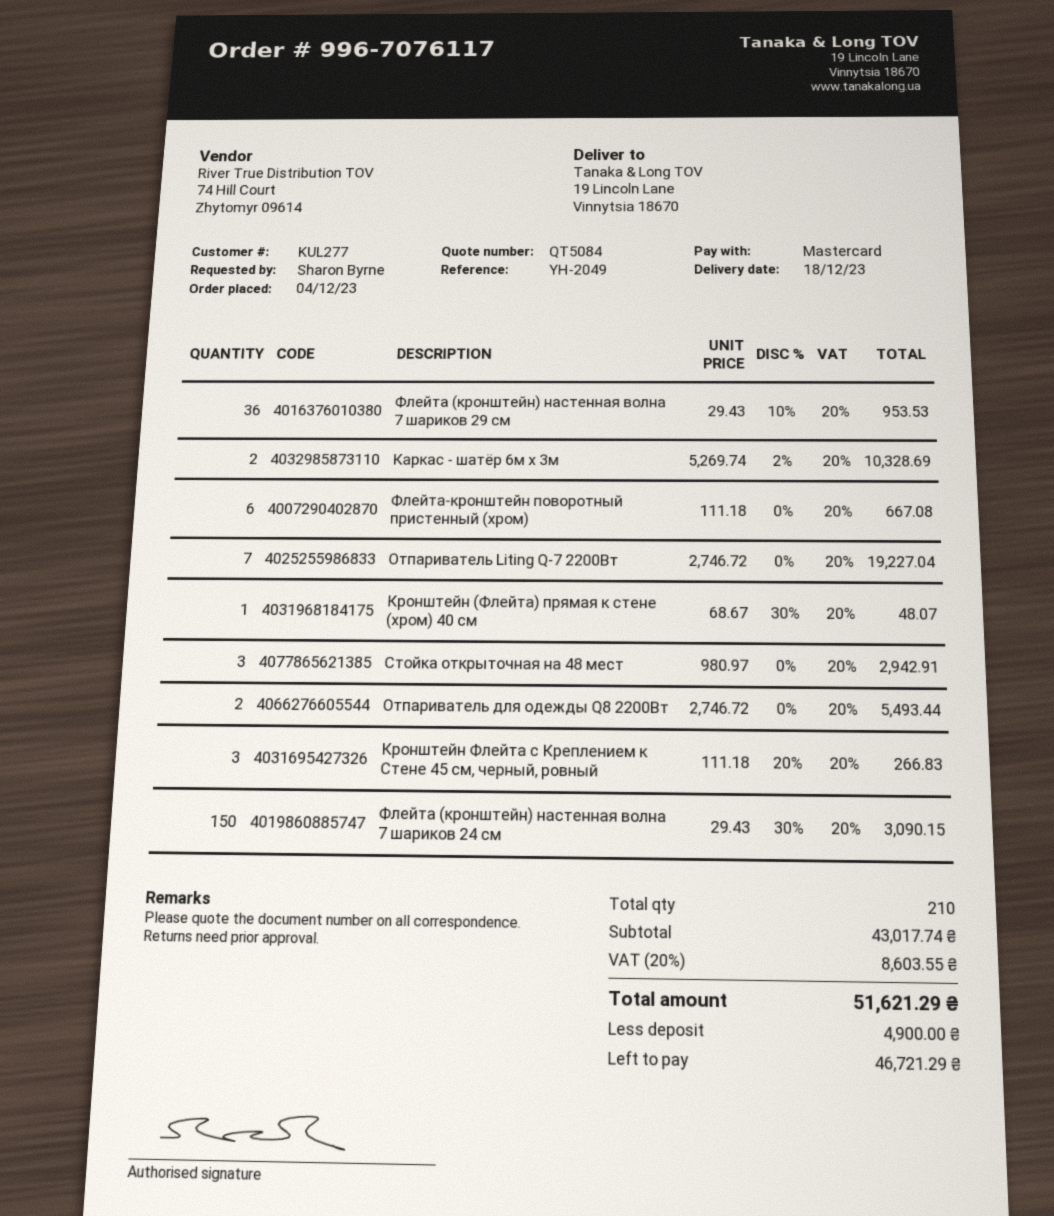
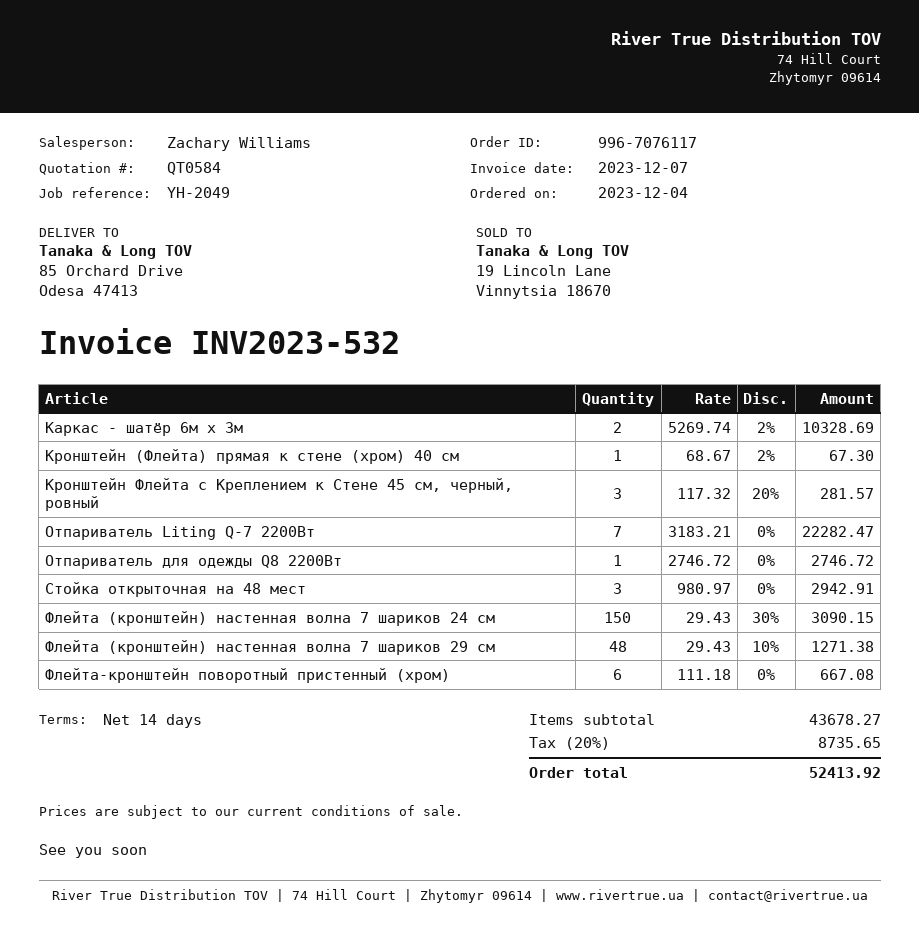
quote number: QT5084 -> QT0584
ship to: 19 Lincoln Lane, Vinnytsia 18670 -> 85 Orchard Drive, Odesa 47413
Флейта (кронштейн) настенная волна 7 шариков 29 см: 36 x 29.43 - 10% = 953.53 -> 48 x 29.43 - 10% = 1271.38
Отпариватель Liting Q-7 2200Вт: 7 x 2746.72 = 19227.04 -> 7 x 3183.21 = 22282.47
Кронштейн (Флейта) прямая к стене (хром) 40 см: 1 x 68.67 - 30% = 48.07 -> 1 x 68.67 - 2% = 67.30
Отпариватель для одежды Q8 2200Вт: 2 x 2746.72 = 5493.44 -> 1 x 2746.72 = 2746.72
Кронштейн Флейта с Креплением к Стене 45 см, черный, ровный: 3 x 111.18 - 20% = 266.83 -> 3 x 117.32 - 20% = 281.57
subtotal: 43017.74 -> 43678.27
tax: 20% = 8603.55 -> 20% = 8735.65
total: 51621.29 -> 52413.92

